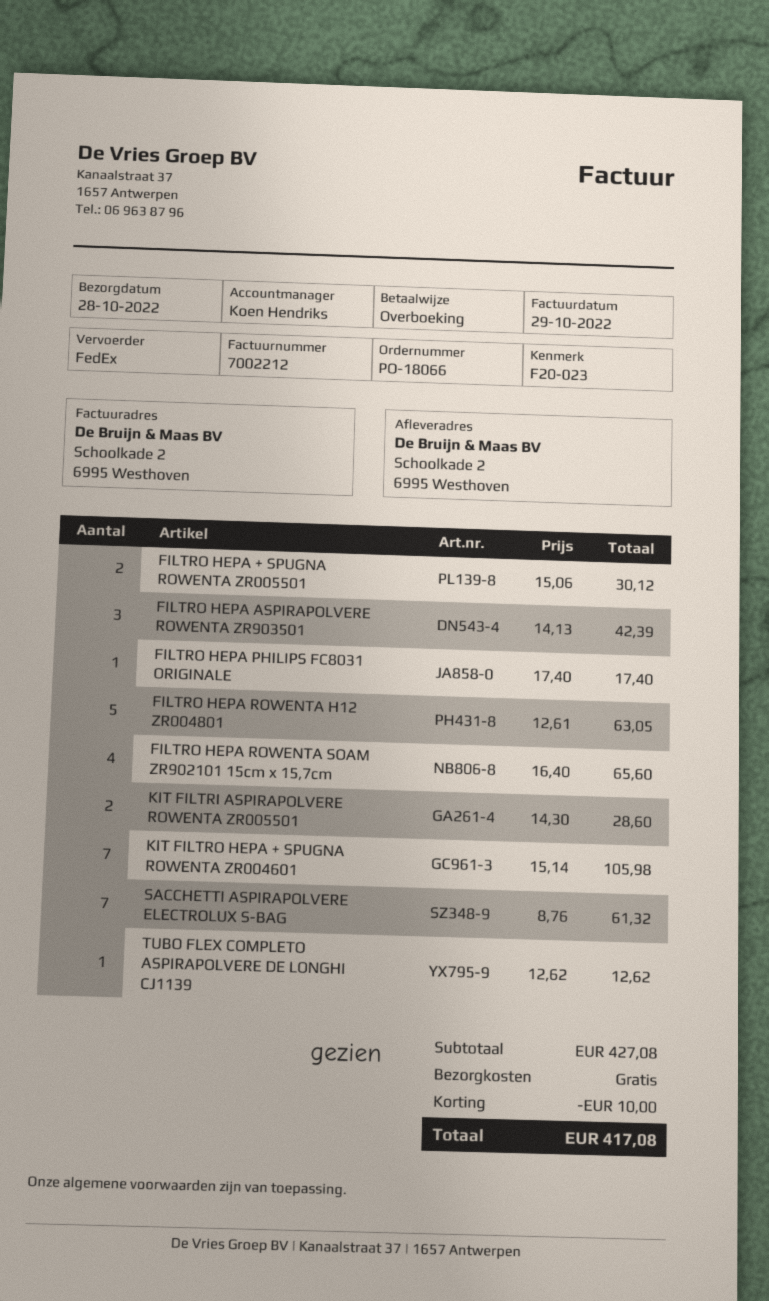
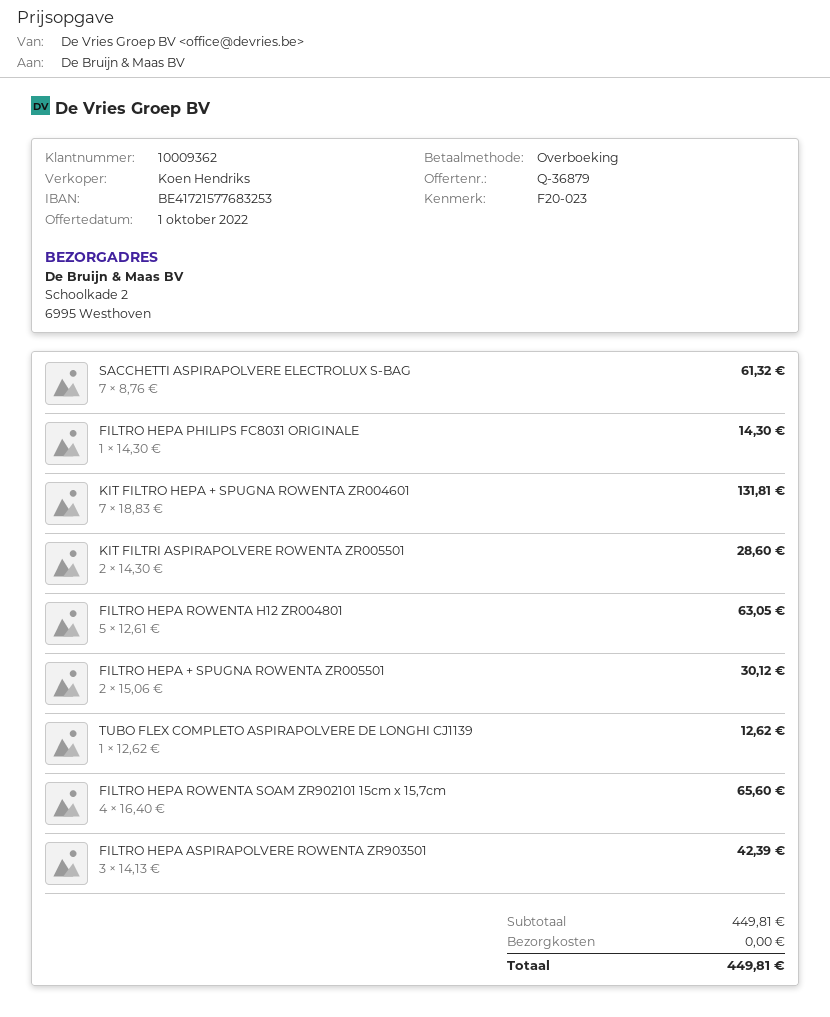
FILTRO HEPA PHILIPS FC8031 ORIGINALE: 1 x 17.40 = 17.40 -> 1 x 14.30 = 14.30
KIT FILTRO HEPA + SPUGNA ROWENTA ZR004601: 7 x 15.14 = 105.98 -> 7 x 18.83 = 131.81
subtotal: 427.08 -> 449.81
discount: 10.00 -> none
total: 417.08 -> 449.81

